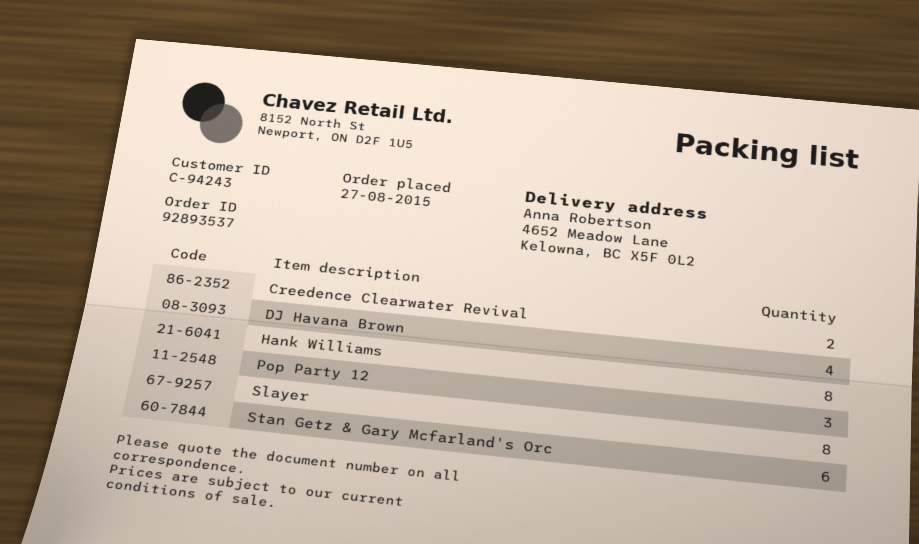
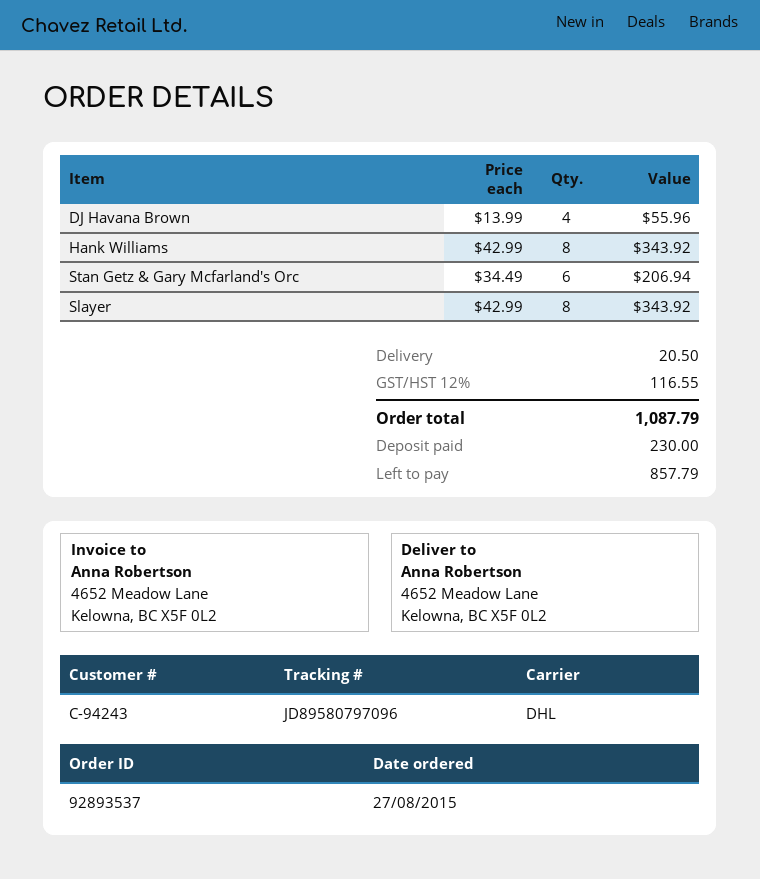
Creedence Clearwater Revival: 2 -> none
Pop Party 12: 3 -> none

